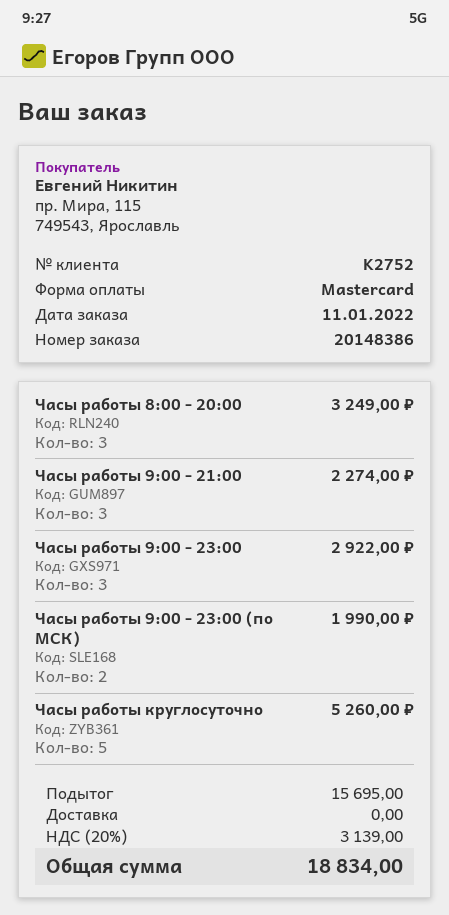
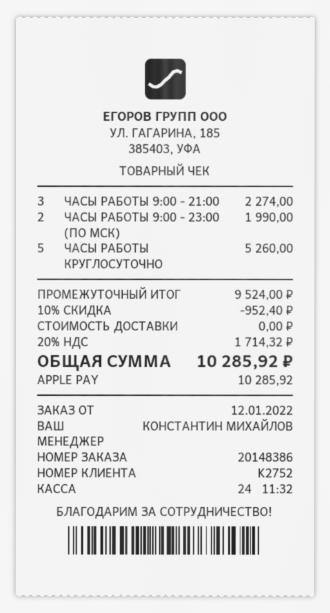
order date: 2022-01-11 -> 2022-01-12
payment method: Mastercard -> Apple Pay
Часы работы 8:00 - 20:00: 3 for 3249.00 -> none
Часы работы 9:00 - 23:00: 3 for 2922.00 -> none
subtotal: 15695.00 -> 9524.00
discount: none -> 10% = 952.40
tax: 20% = 3139.00 -> 20% = 1714.32
total: 18834.00 -> 10285.92

